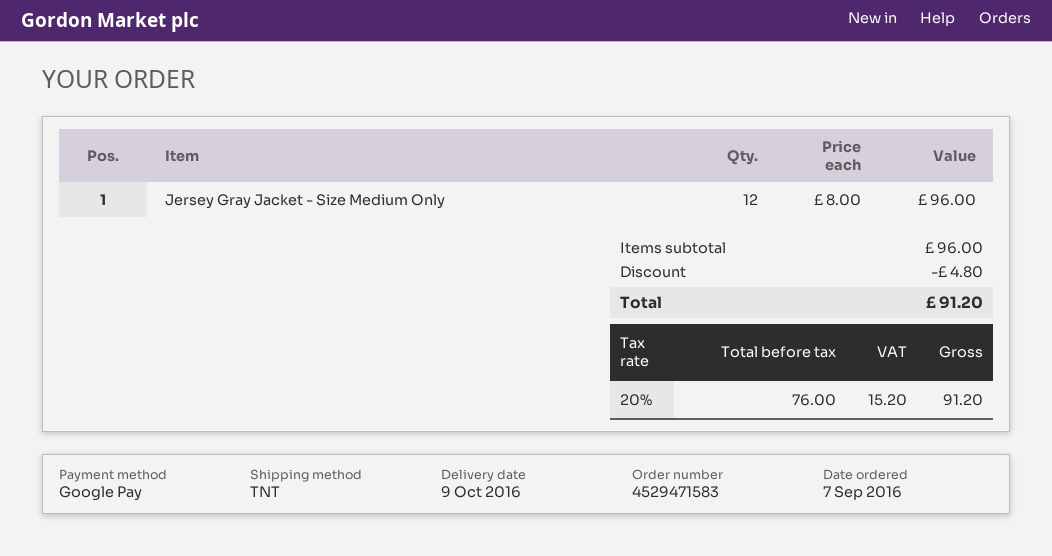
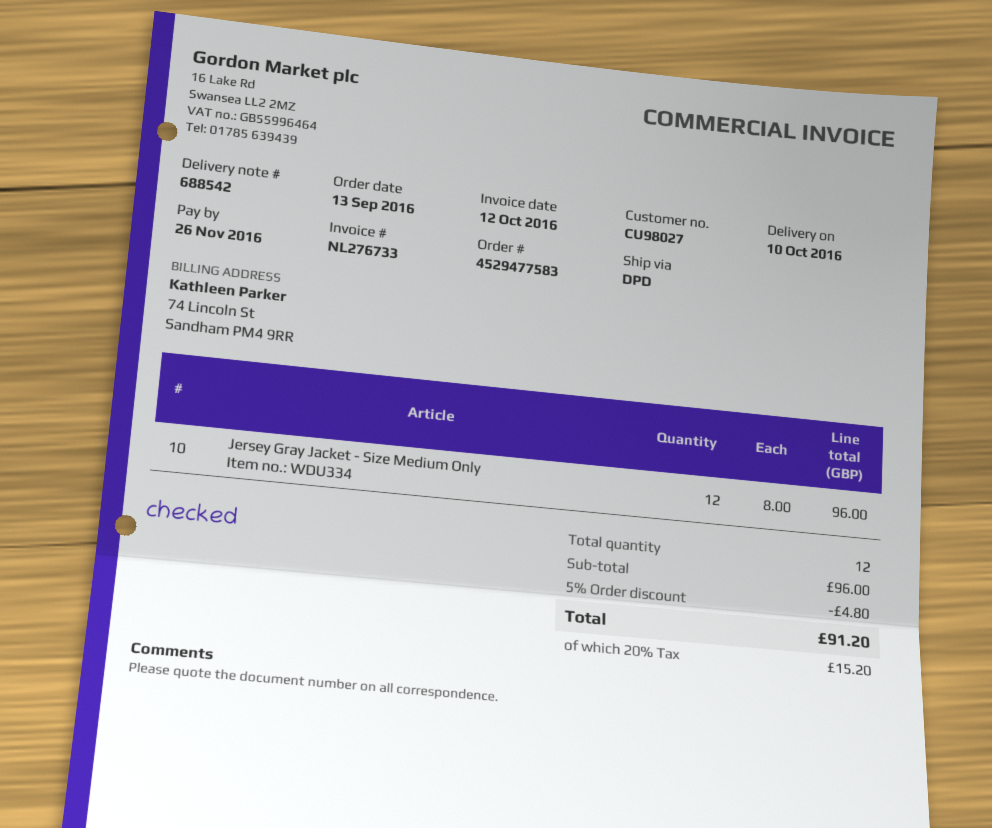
order number: 4529471583 -> 4529477583
order date: 2016-09-07 -> 2016-09-13
delivery date: 2016-10-09 -> 2016-10-10
shipping method: TNT -> DPD

